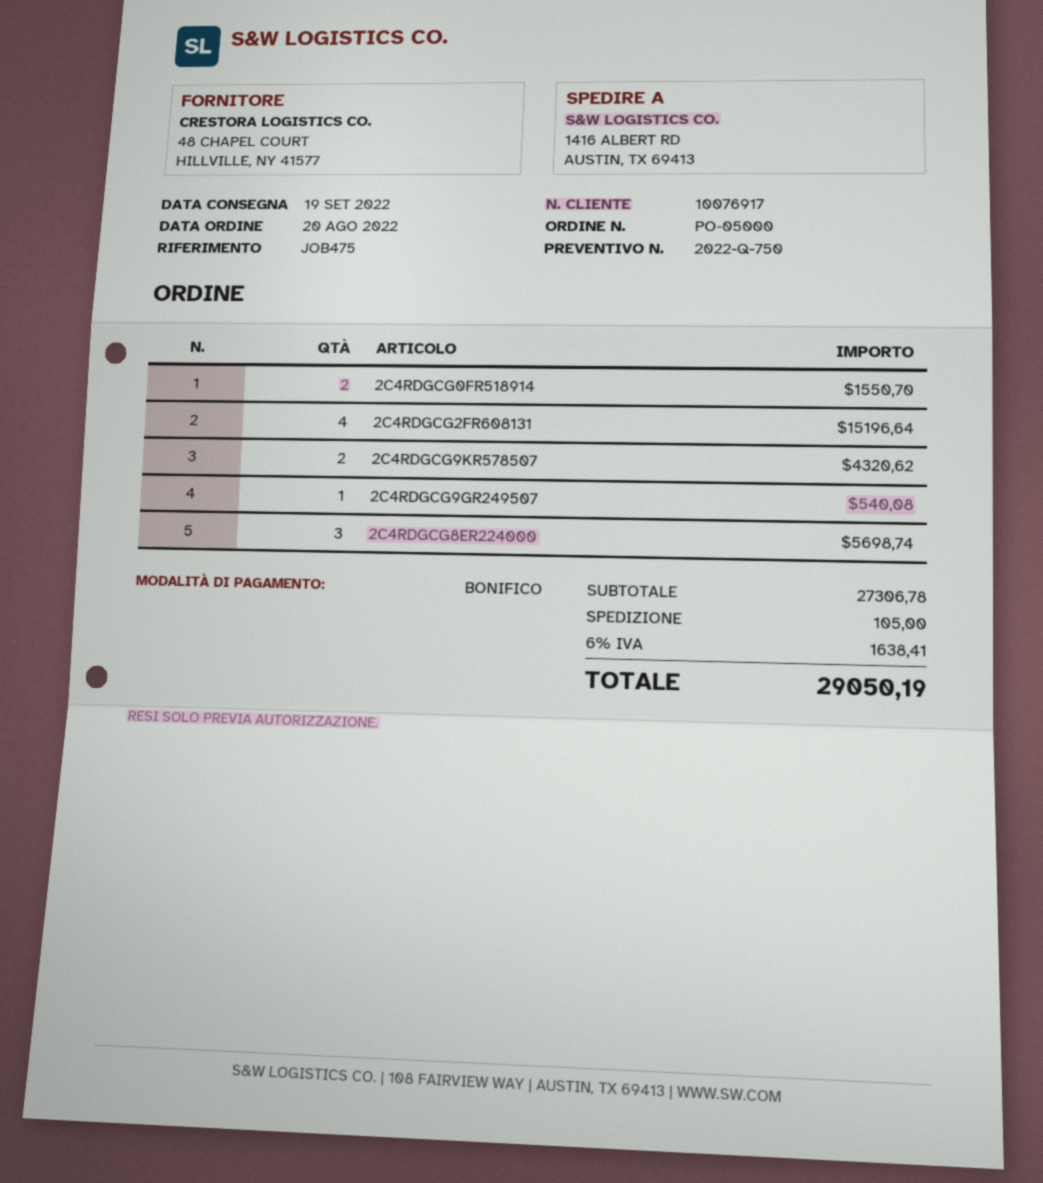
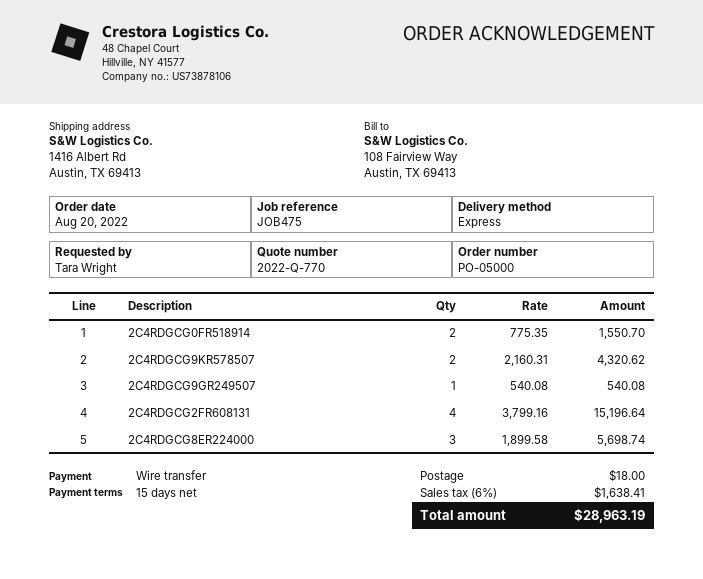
quote number: 2022-Q-750 -> 2022-Q-770
shipping: 105.00 -> 18.00
total: 29050.19 -> 28963.19

